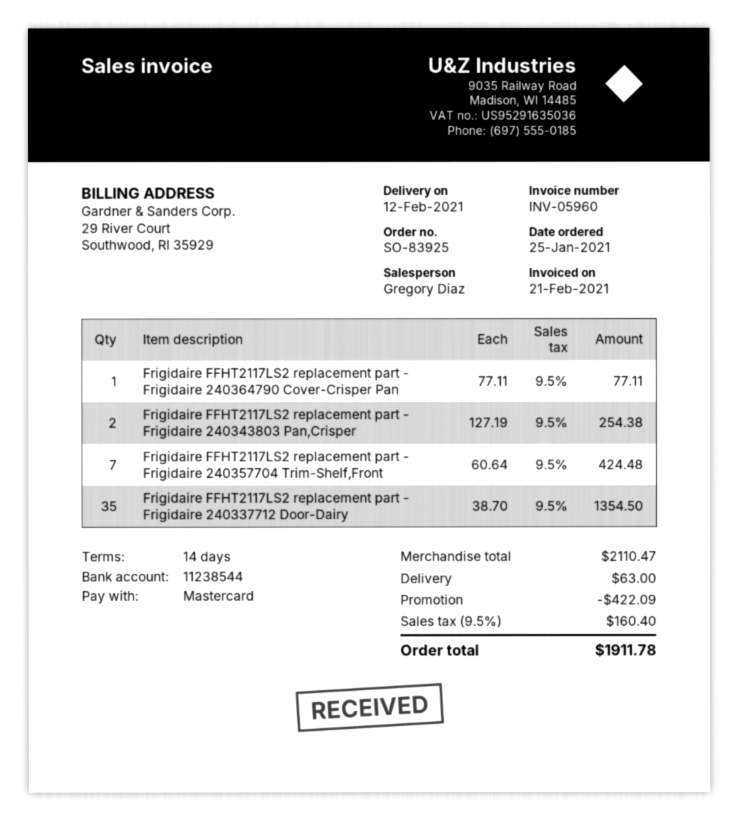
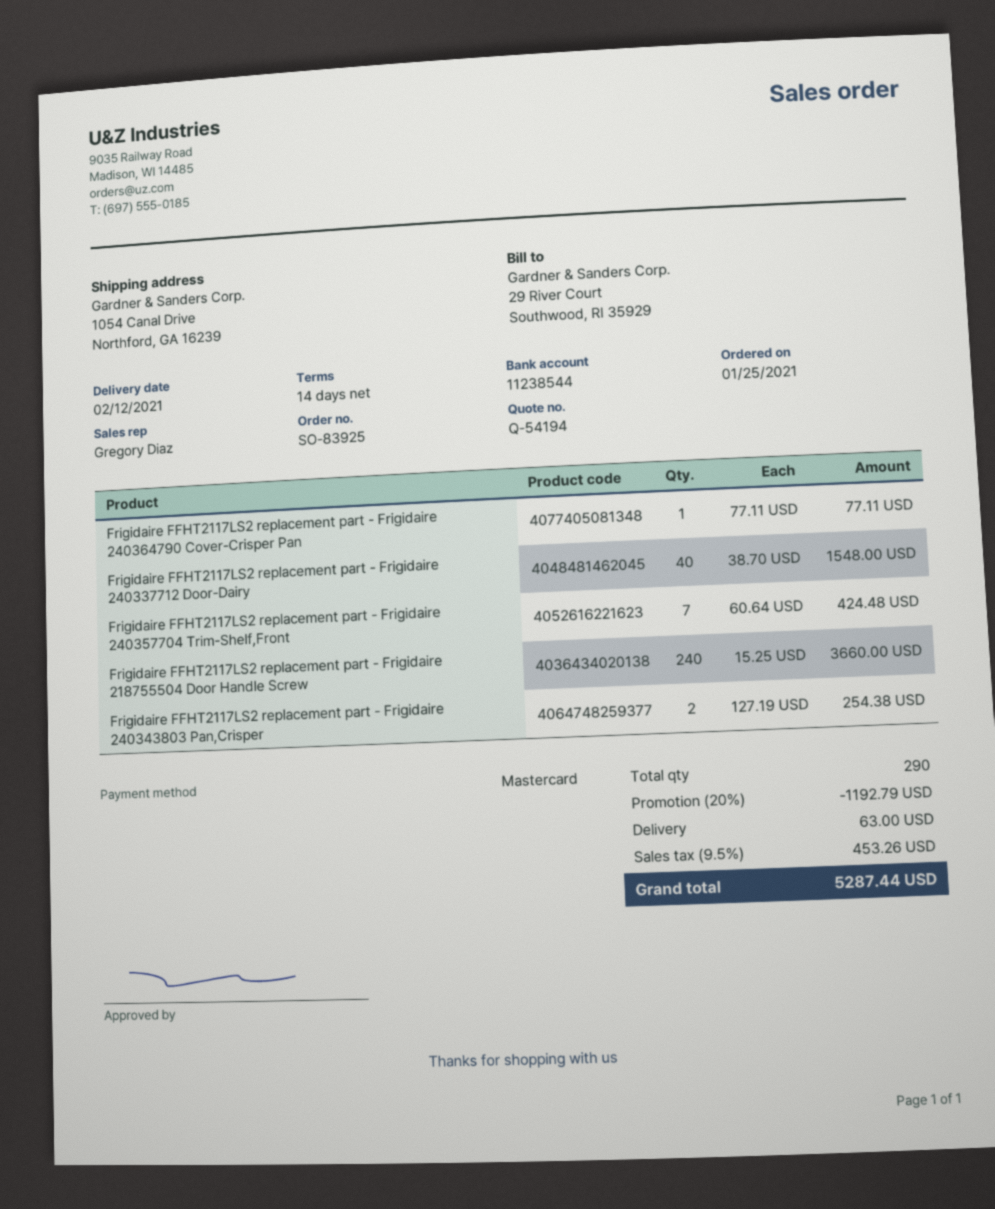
Frigidaire FFHT2117LS2 replacement part - Frigidaire 240337712 Door-Dairy: 35 x 38.70 = 1354.50 -> 40 x 38.70 = 1548.00
Frigidaire FFHT2117LS2 replacement part - Frigidaire 218755504 Door Handle Screw: none -> 240 x 15.25 = 3660.00
discount: 422.09 -> 1192.79
tax: 9.5% = 160.40 -> 9.5% = 453.26
total: 1911.78 -> 5287.44

